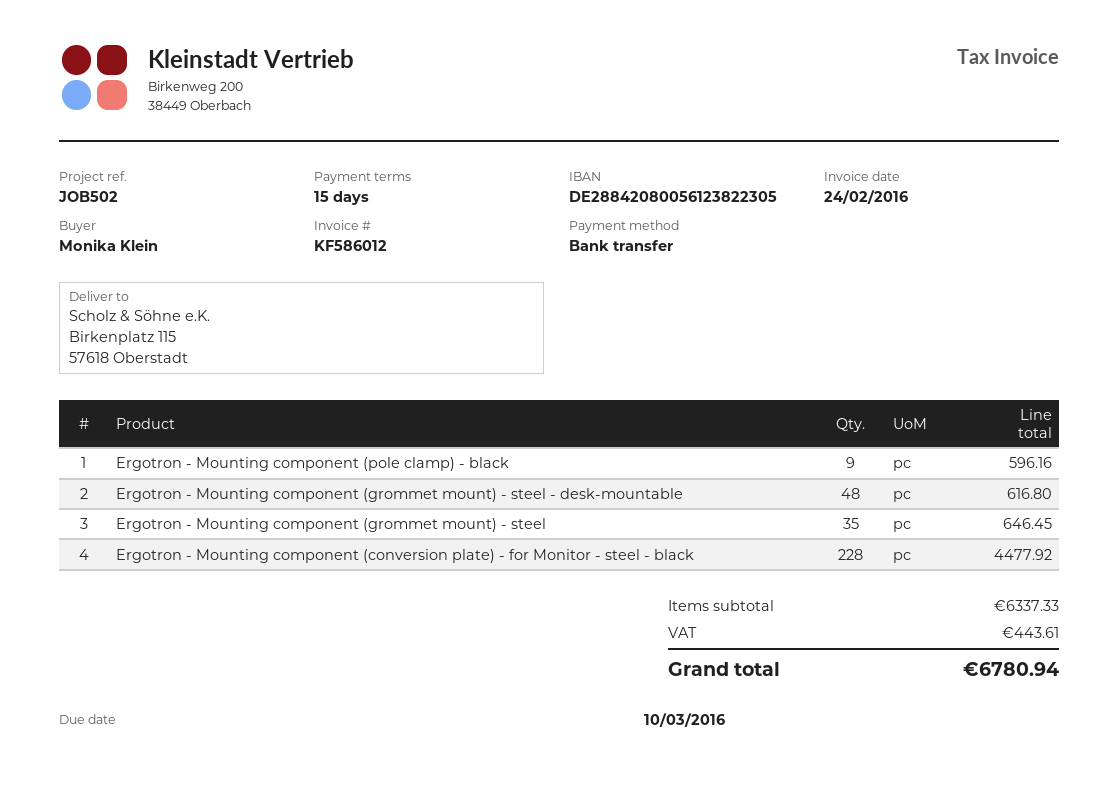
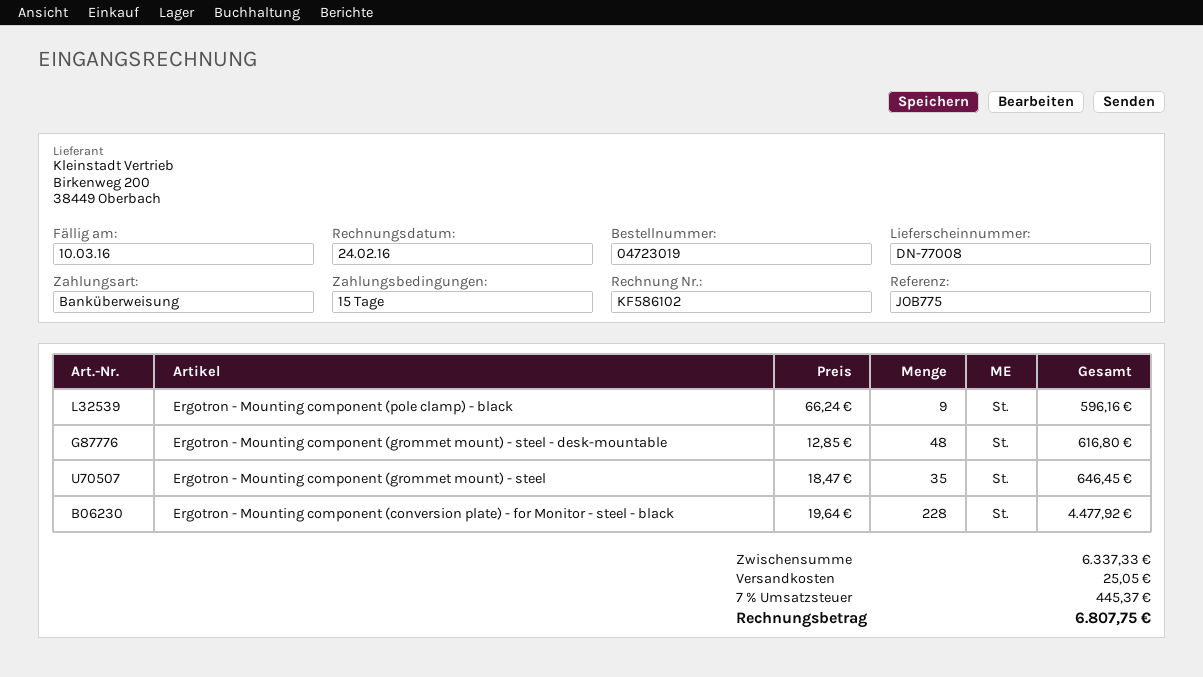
invoice number: KF586012 -> KF586102
reference: JOB502 -> JOB775
shipping: none -> 25.05
tax: 443.61 -> 445.37
total: 6780.94 -> 6807.75

